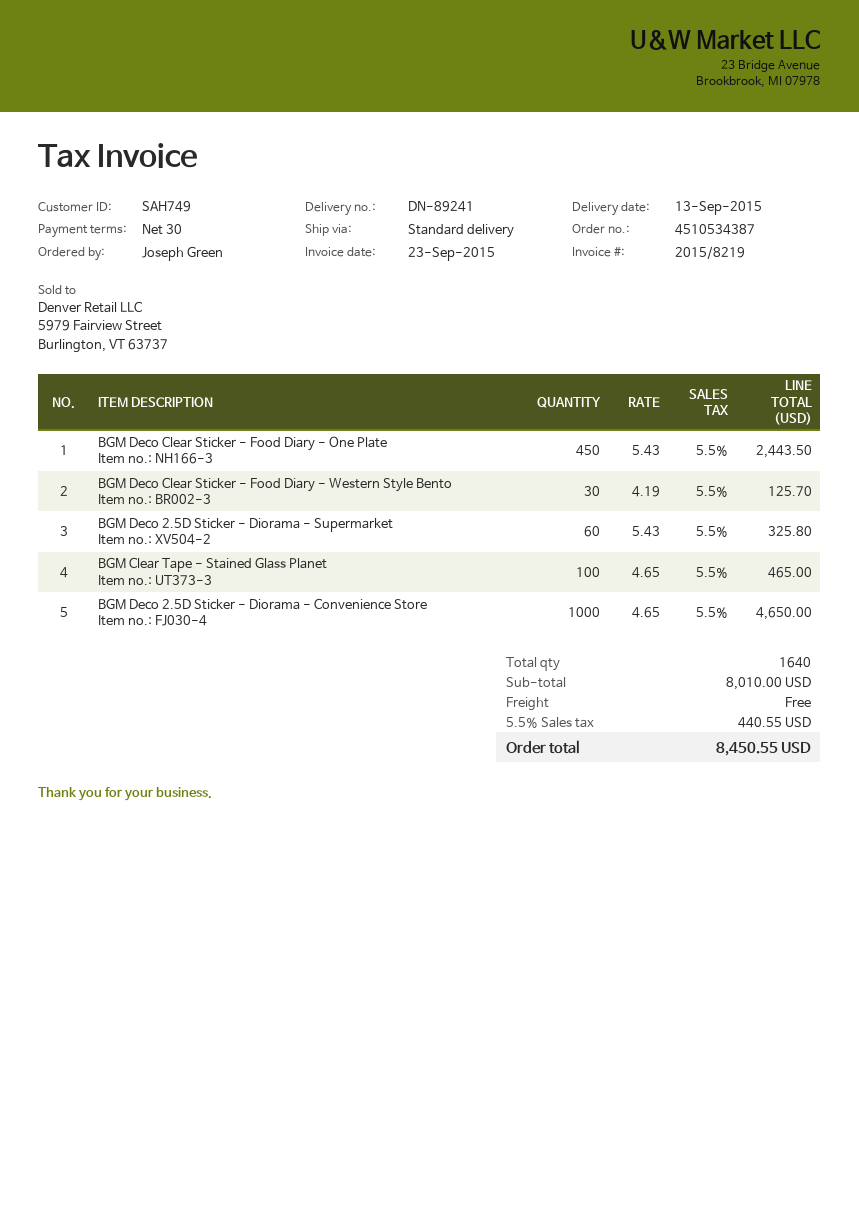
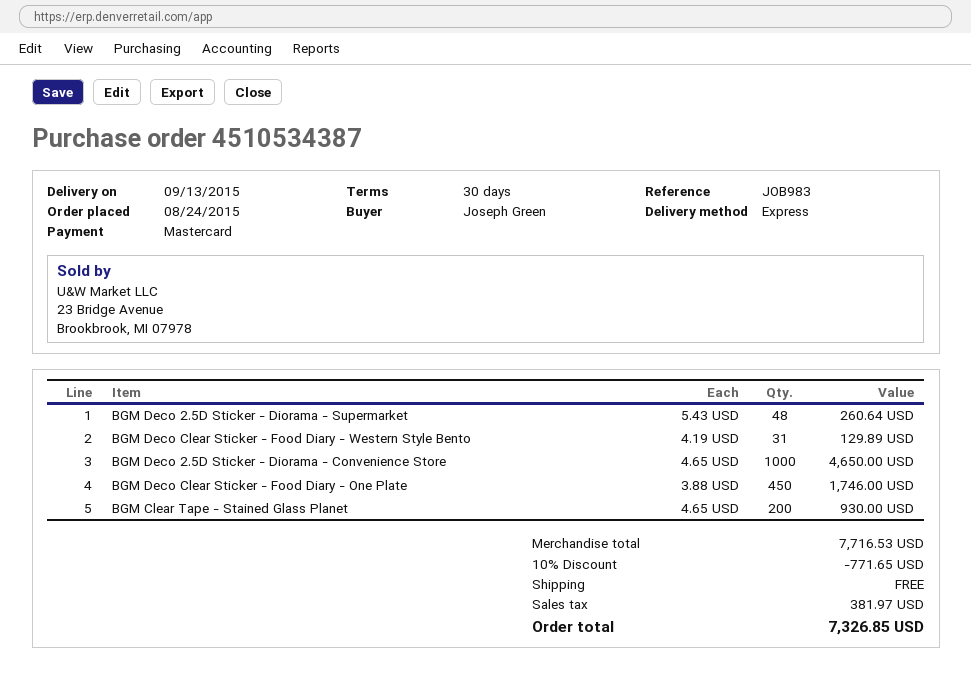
shipping method: standard -> express
BGM Deco Clear Sticker - Food Diary - One Plate: 450 x 5.43 = 2443.50 -> 450 x 3.88 = 1746.00
BGM Deco Clear Sticker - Food Diary - Western Style Bento: 30 x 4.19 = 125.70 -> 31 x 4.19 = 129.89
BGM Deco 2.5D Sticker - Diorama - Supermarket: 60 x 5.43 = 325.80 -> 48 x 5.43 = 260.64
BGM Clear Tape - Stained Glass Planet: 100 x 4.65 = 465.00 -> 200 x 4.65 = 930.00
subtotal: 8010.00 -> 7716.53
discount: none -> 10% = 771.65
tax: 440.55 -> 381.97
total: 8450.55 -> 7326.85

